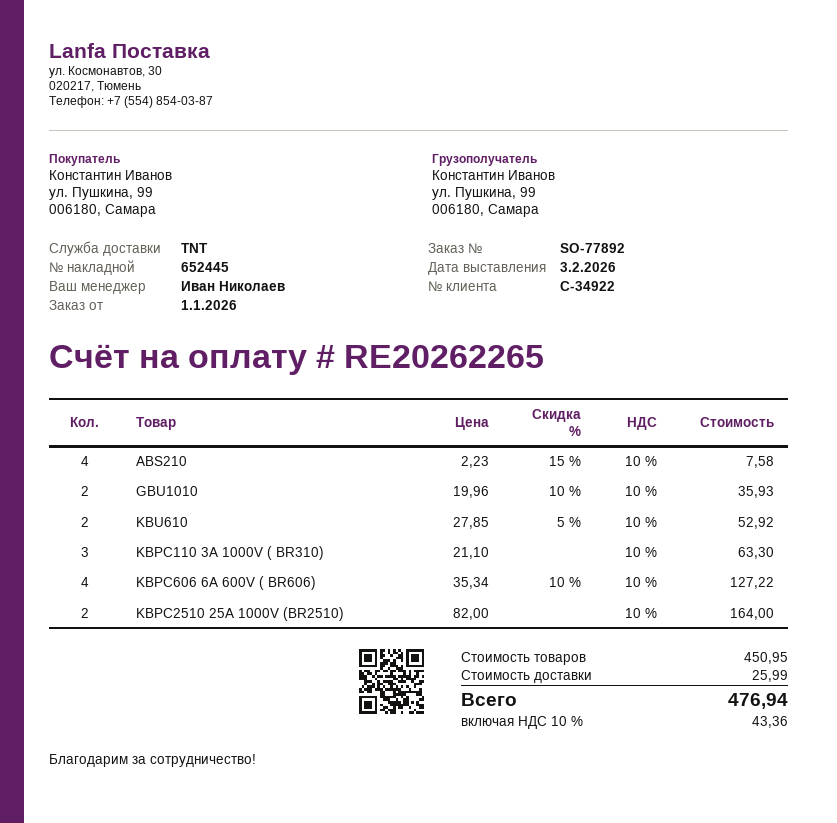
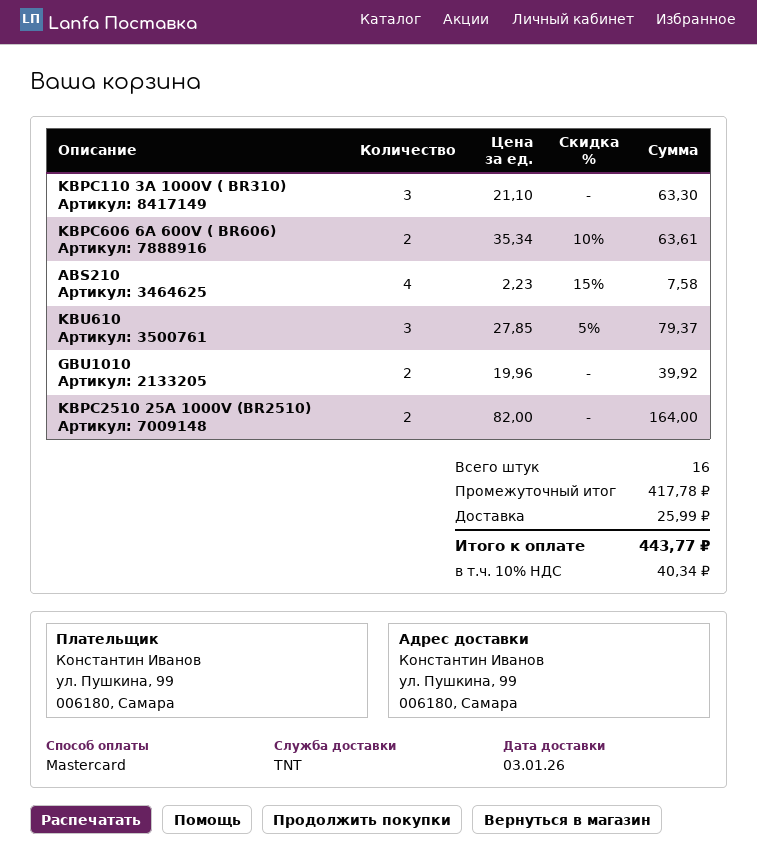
GBU1010: 2 x 19.96 - 10% = 35.93 -> 2 x 19.96 = 39.92
KBU610: 2 x 27.85 - 5% = 52.92 -> 3 x 27.85 - 5% = 79.37
KBPC606 6A 600V ( BR606): 4 x 35.34 - 10% = 127.22 -> 2 x 35.34 - 10% = 63.61
subtotal: 450.95 -> 417.78
tax: 10% = 43.36 -> 10% = 40.34
total: 476.94 -> 443.77

